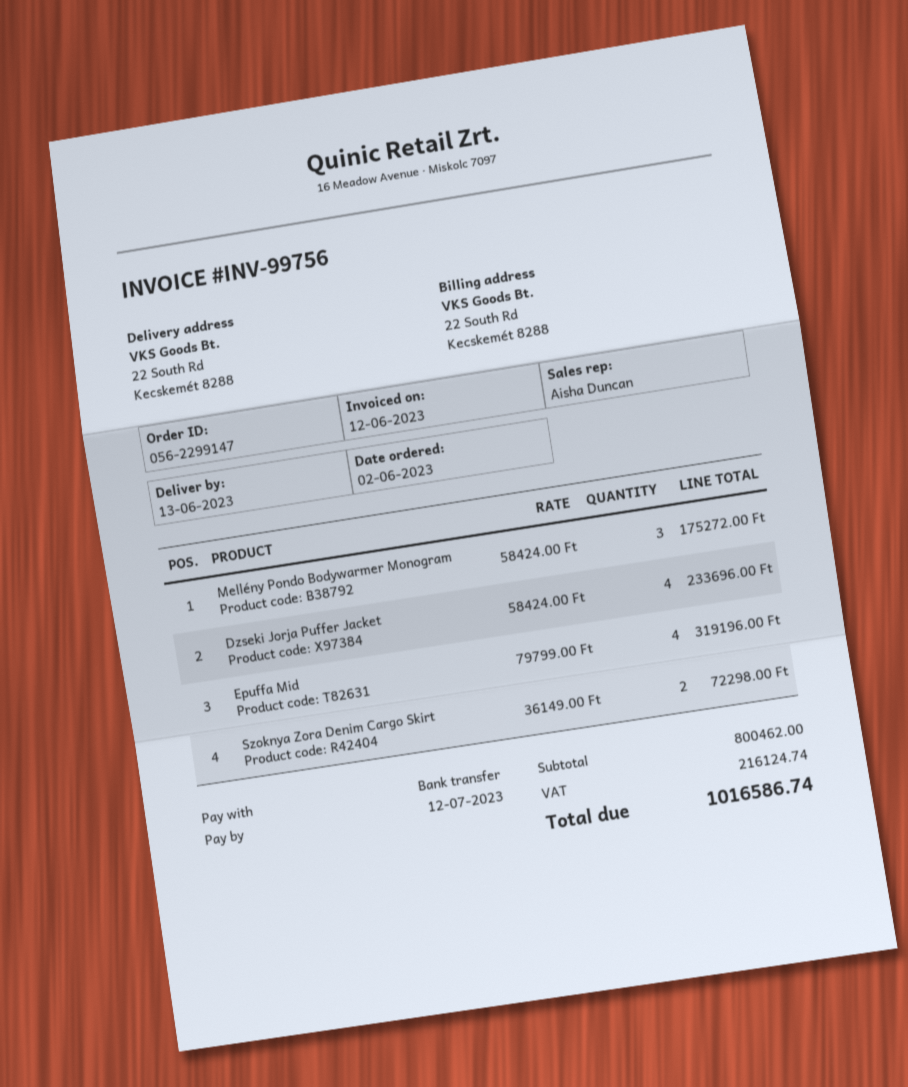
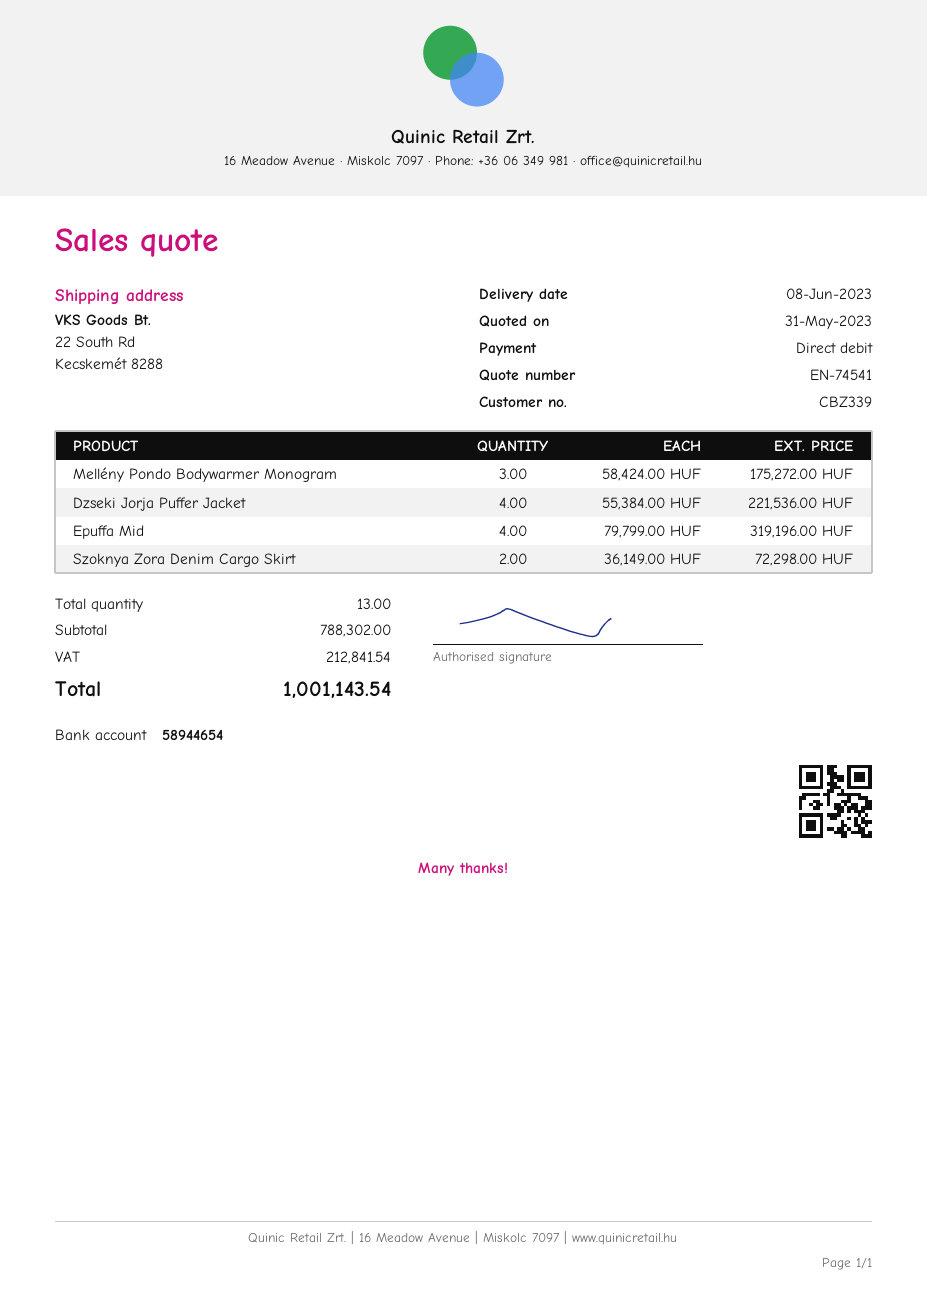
delivery date: 2023-06-13 -> 2023-06-08
payment method: bank transfer -> direct debit
Dzseki Jorja Puffer Jacket: 4 x 58424.00 = 233696.00 -> 4 x 55384.00 = 221536.00
subtotal: 800462.00 -> 788302.00
tax: 216124.74 -> 212841.54
total: 1016586.74 -> 1001143.54

